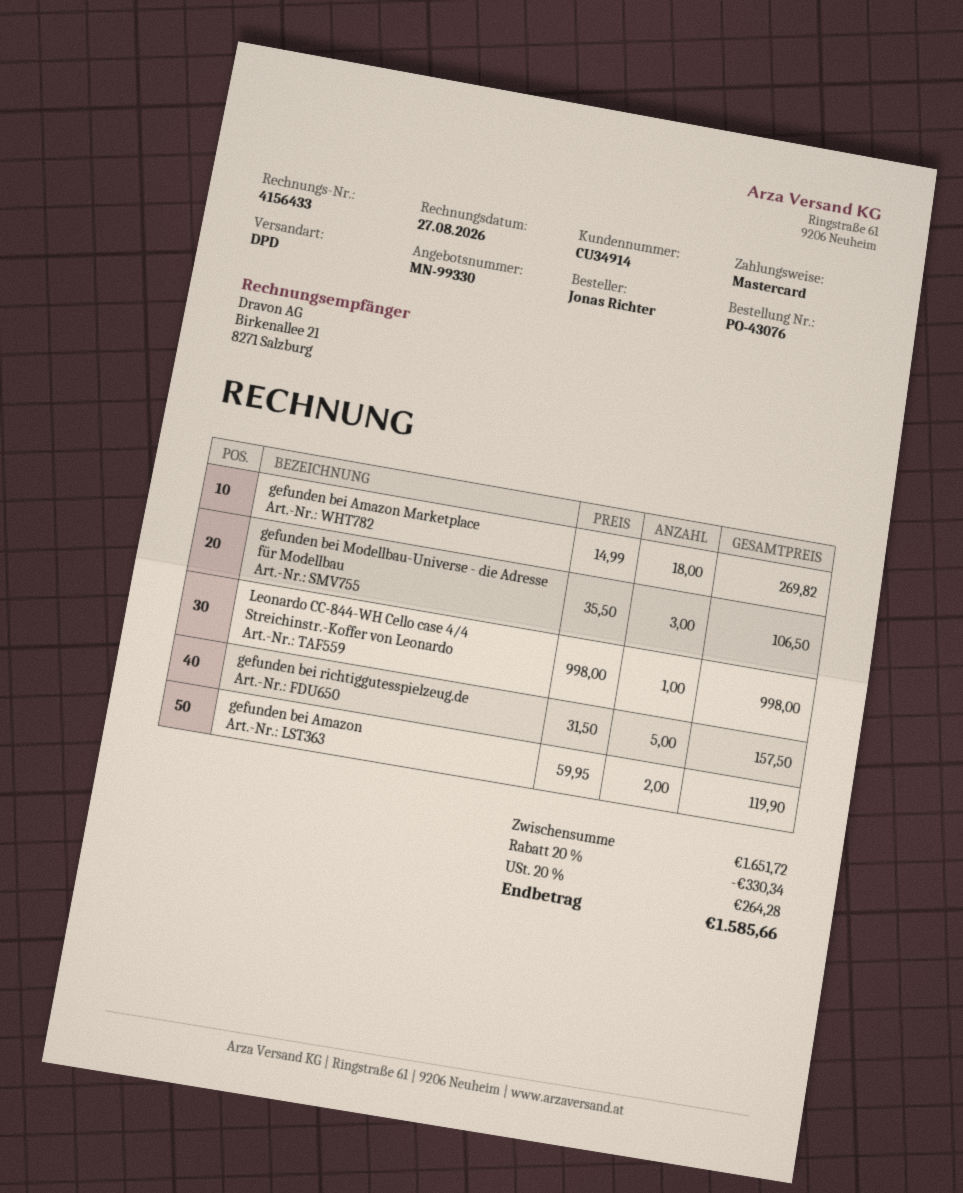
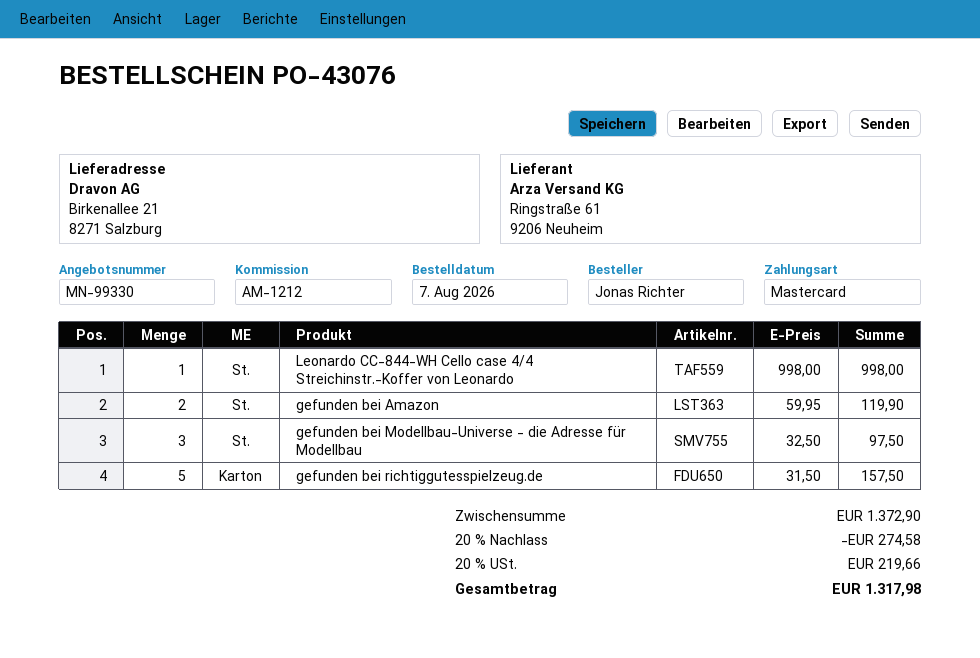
gefunden bei Amazon Marketplace: 18 x 14.99 = 269.82 -> none
gefunden bei Modellbau-Universe - die Adresse für Modellbau: 3 x 35.50 = 106.50 -> 3 x 32.50 = 97.50
subtotal: 1651.72 -> 1372.90
discount: 20% = 330.34 -> 20% = 274.58
tax: 20% = 264.28 -> 20% = 219.66
total: 1585.66 -> 1317.98

